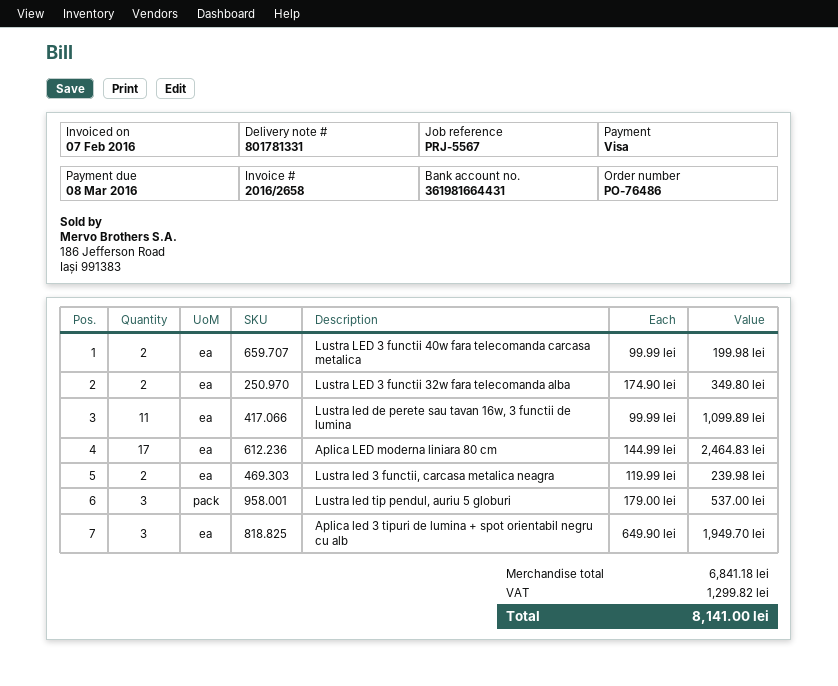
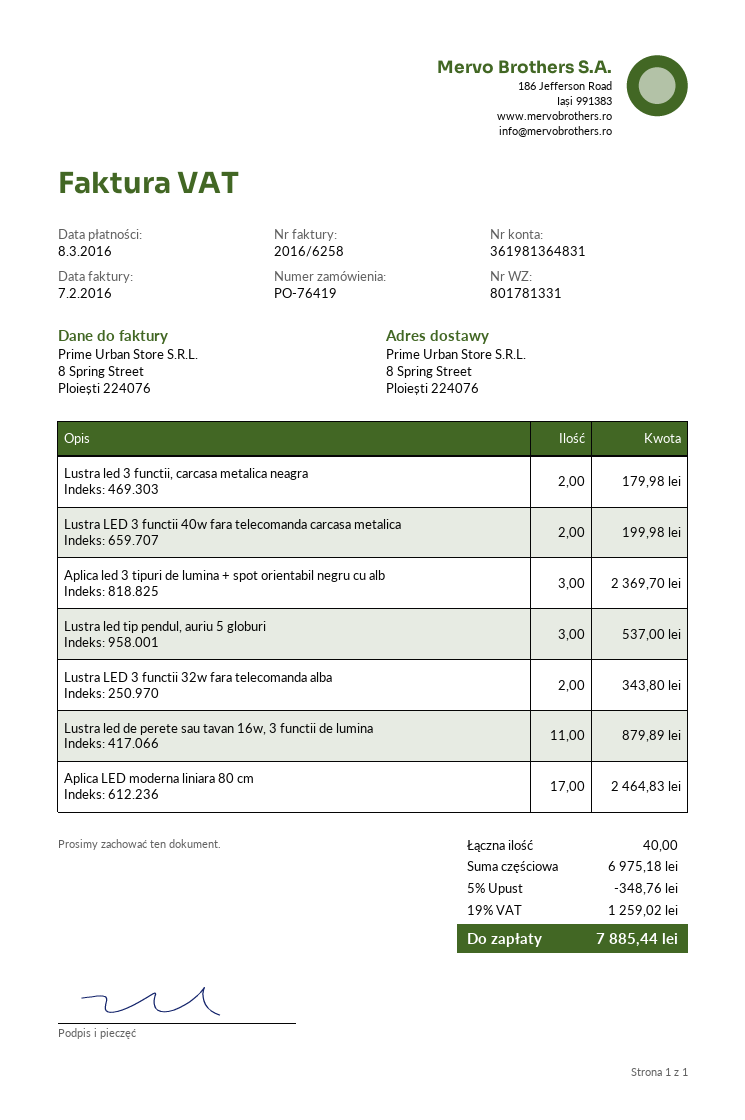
order number: PO-76486 -> PO-76419
invoice number: 2016/2658 -> 2016/6258
bank account: 361981664431 -> 361981364831
Lustra LED 3 functii 32w fara telecomanda alba: 2 for 349.80 -> 2 for 343.80
Lustra led de perete sau tavan 16w, 3 functii de lumina: 11 for 1099.89 -> 11 for 879.89
Lustra led 3 functii, carcasa metalica neagra: 2 for 239.98 -> 2 for 179.98
Aplica led 3 tipuri de lumina + spot orientabil negru cu alb: 3 for 1949.70 -> 3 for 2369.70
subtotal: 6841.18 -> 6975.18
discount: none -> 5% = 348.76
tax: 1299.82 -> 1259.02
total: 8141.00 -> 7885.44

